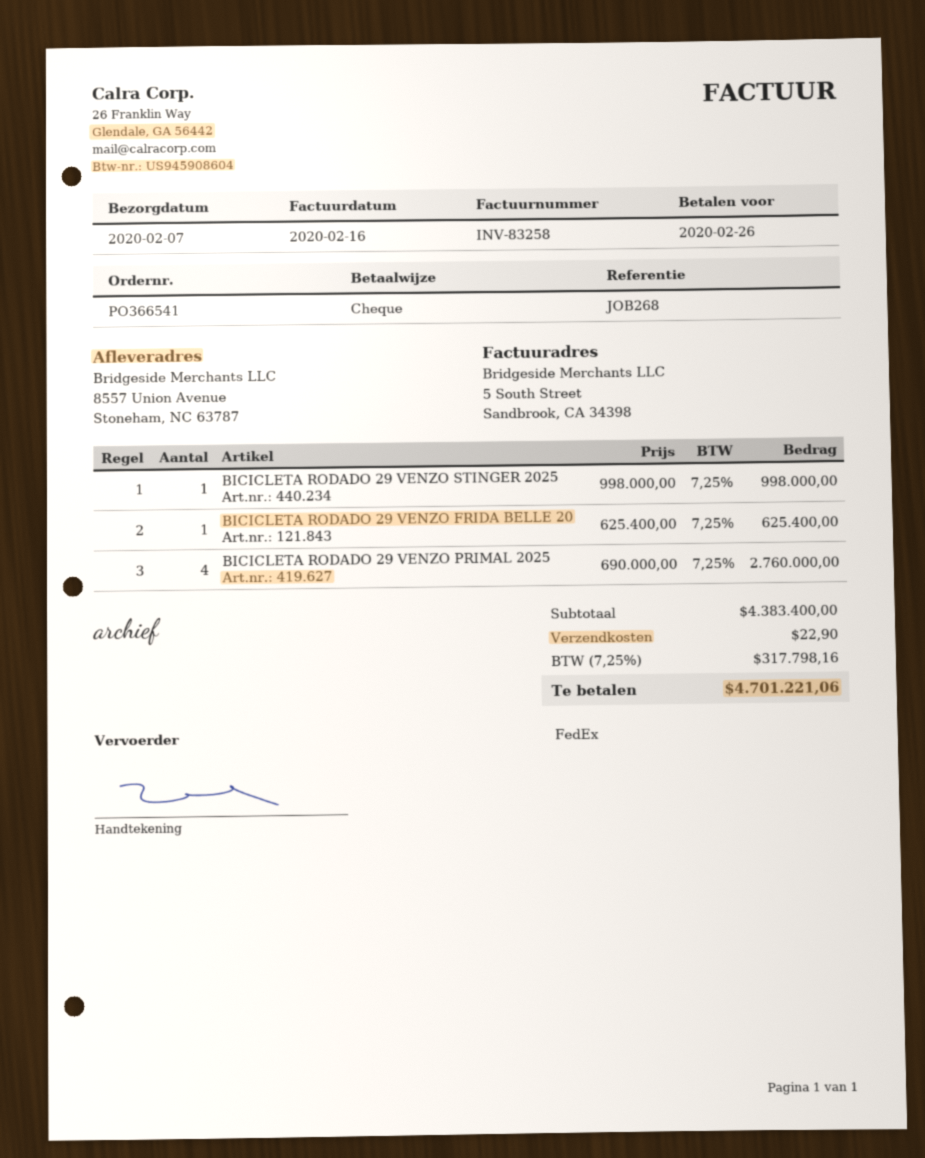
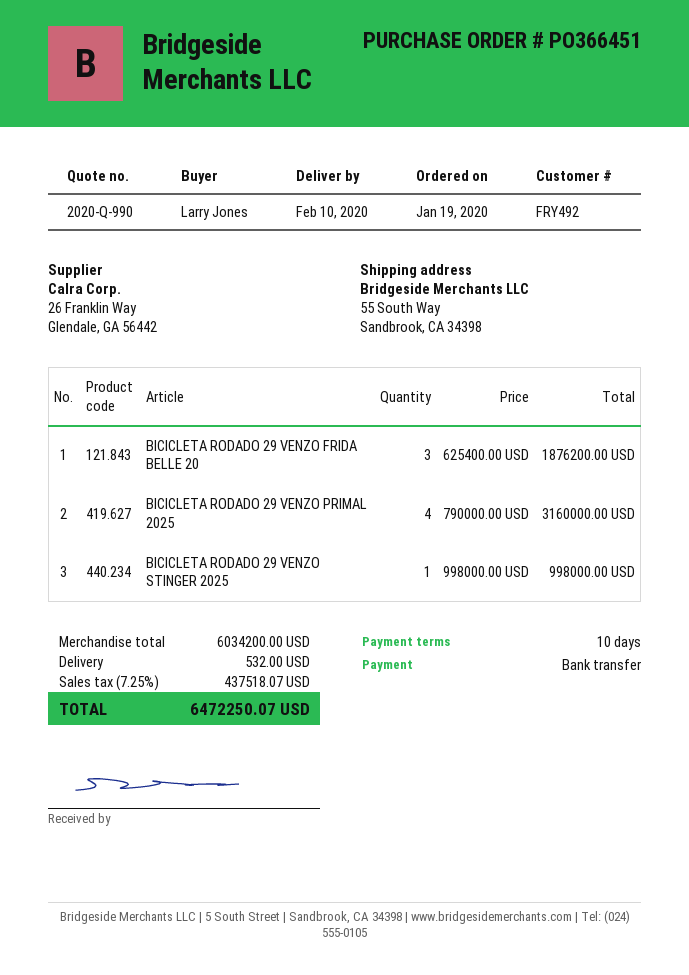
order number: PO366541 -> PO366451
delivery date: 2020-02-07 -> 2020-02-10
payment method: cheque -> bank transfer
ship to: 8557 Union Avenue, Stoneham, NC 63787 -> 55 South Way, Sandbrook, CA 34398
BICICLETA RODADO 29 VENZO FRIDA BELLE 20: 1 x 625400.00 = 625400.00 -> 3 x 625400.00 = 1876200.00
BICICLETA RODADO 29 VENZO PRIMAL 2025: 4 x 690000.00 = 2760000.00 -> 4 x 790000.00 = 3160000.00
subtotal: 4383400.00 -> 6034200.00
shipping: 22.90 -> 532.00
tax: 7.25% = 317798.16 -> 7.25% = 437518.07
total: 4701221.06 -> 6472250.07

